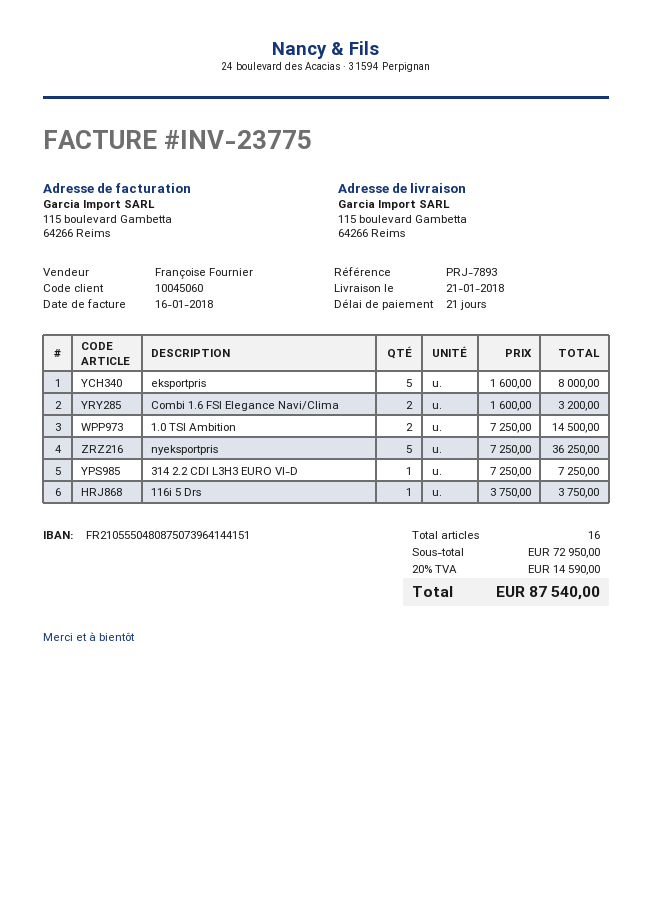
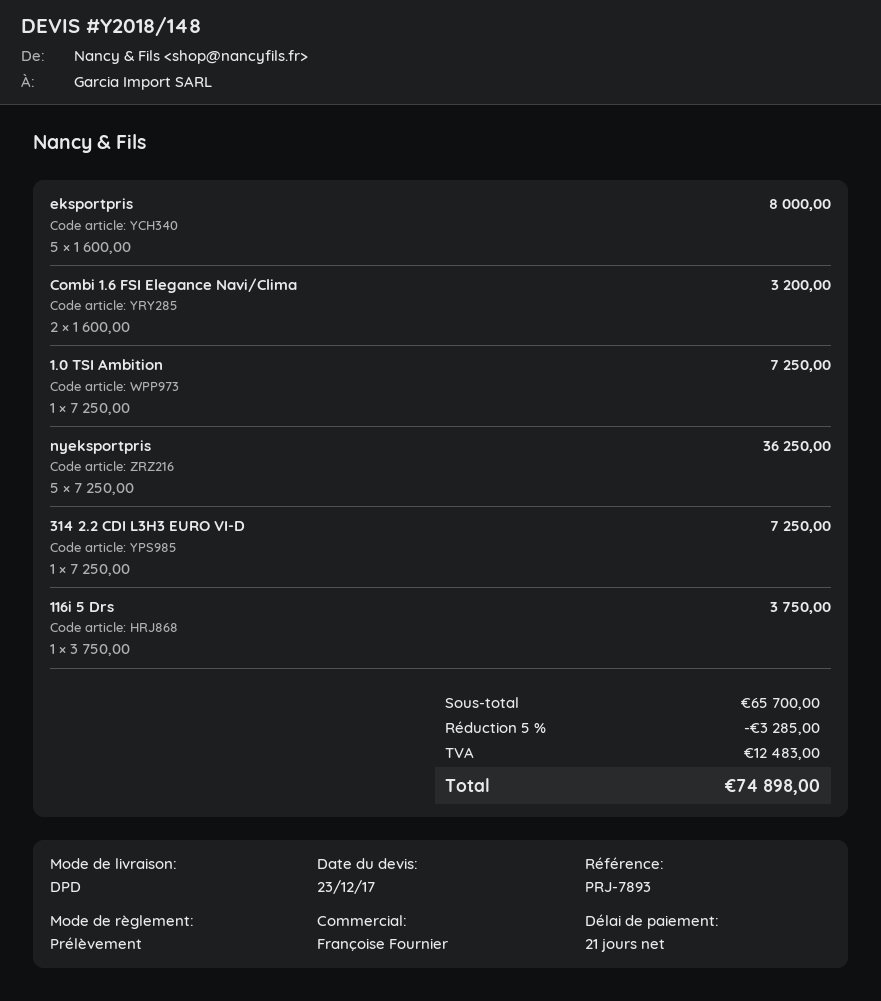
1.0 TSI Ambition: 2 x 7250.00 = 14500.00 -> 1 x 7250.00 = 7250.00
subtotal: 72950.00 -> 65700.00
discount: none -> 5% = 3285.00
tax: 14590.00 -> 12483.00
total: 87540.00 -> 74898.00

